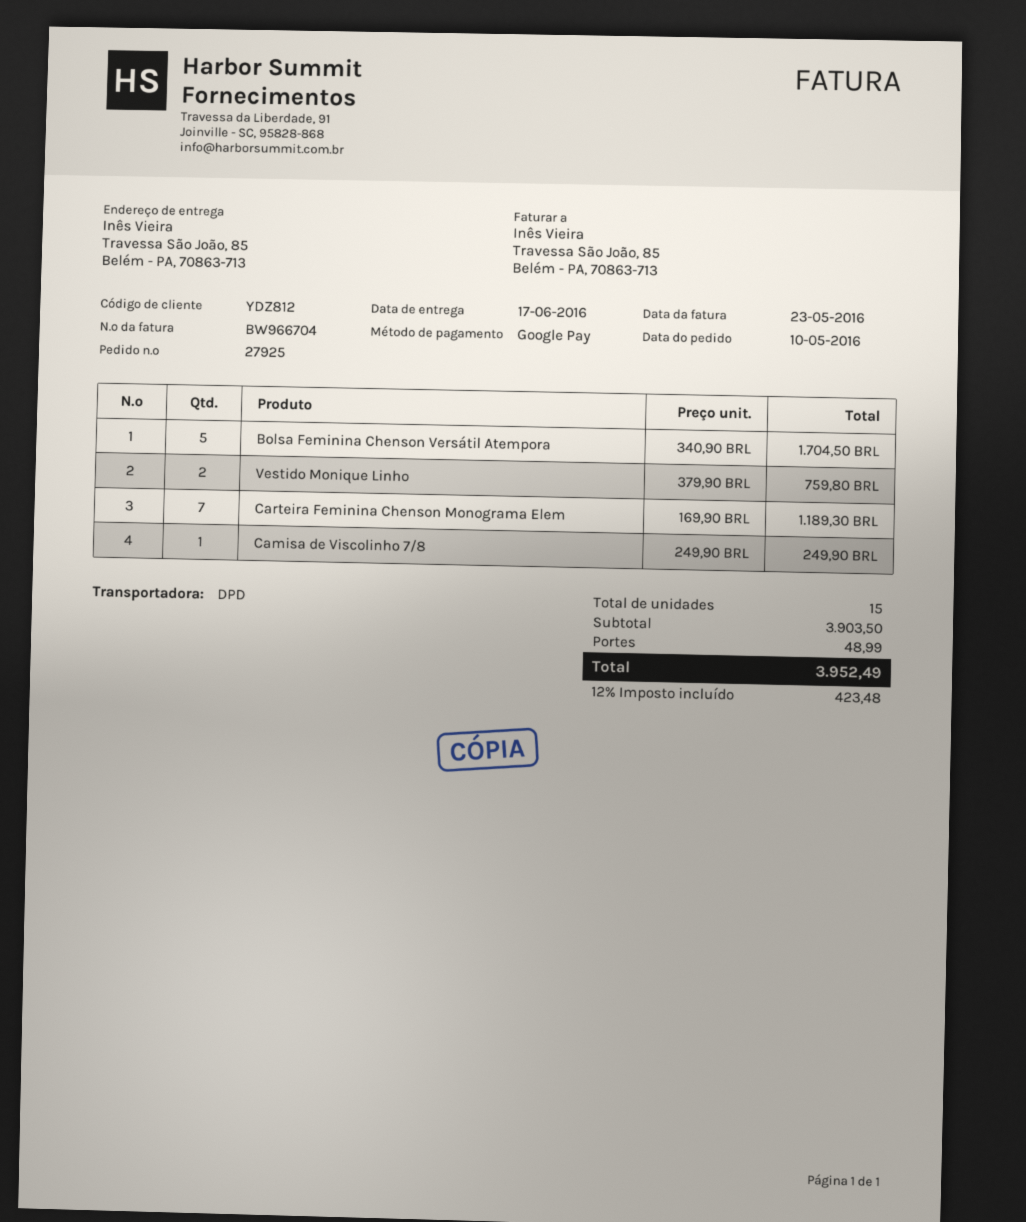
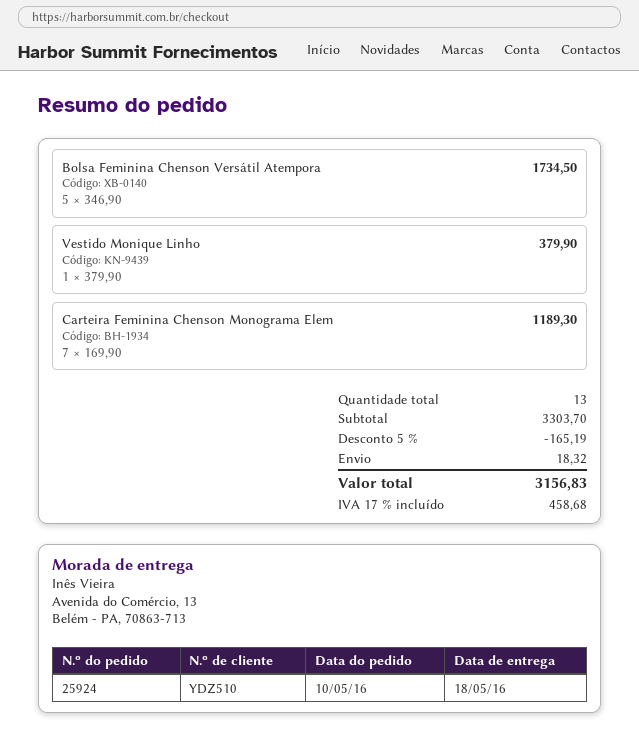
order number: 27925 -> 25924
delivery date: 2016-06-17 -> 2016-05-18
customer number: YDZ812 -> YDZ510
ship to: Travessa São João, 85, Belém - PA, 70863-713 -> Avenida do Comércio, 13, Belém - PA, 70863-713
Bolsa Feminina Chenson Versátil Atempora: 5 x 340.90 = 1704.50 -> 5 x 346.90 = 1734.50
Vestido Monique Linho: 2 x 379.90 = 759.80 -> 1 x 379.90 = 379.90
Camisa de Viscolinho 7/8: 1 x 249.90 = 249.90 -> none
total quantity: 15 -> 13
subtotal: 3903.50 -> 3303.70
discount: none -> 5% = 165.19
shipping: 48.99 -> 18.32
tax: 12% = 423.48 -> 17% = 458.68
total: 3952.49 -> 3156.83

